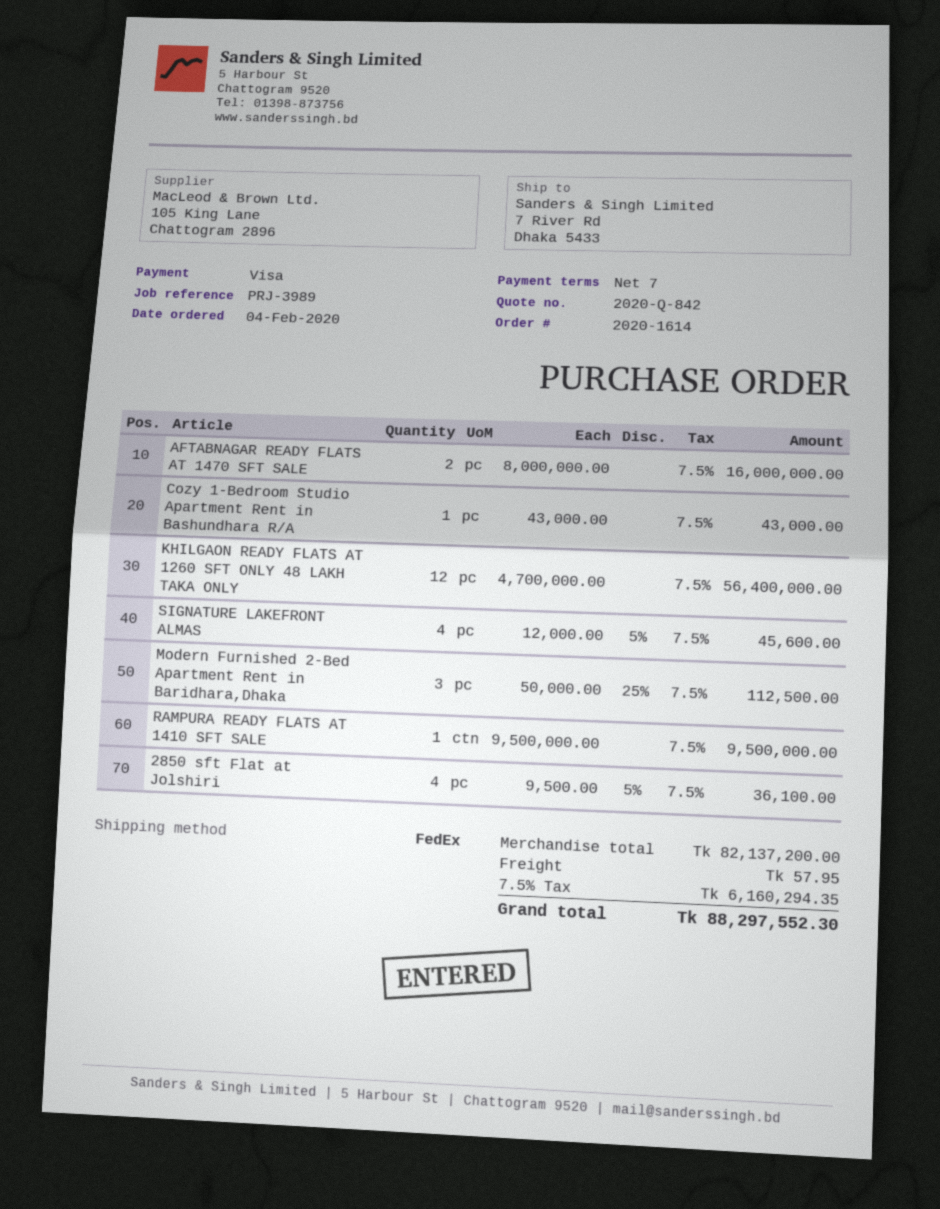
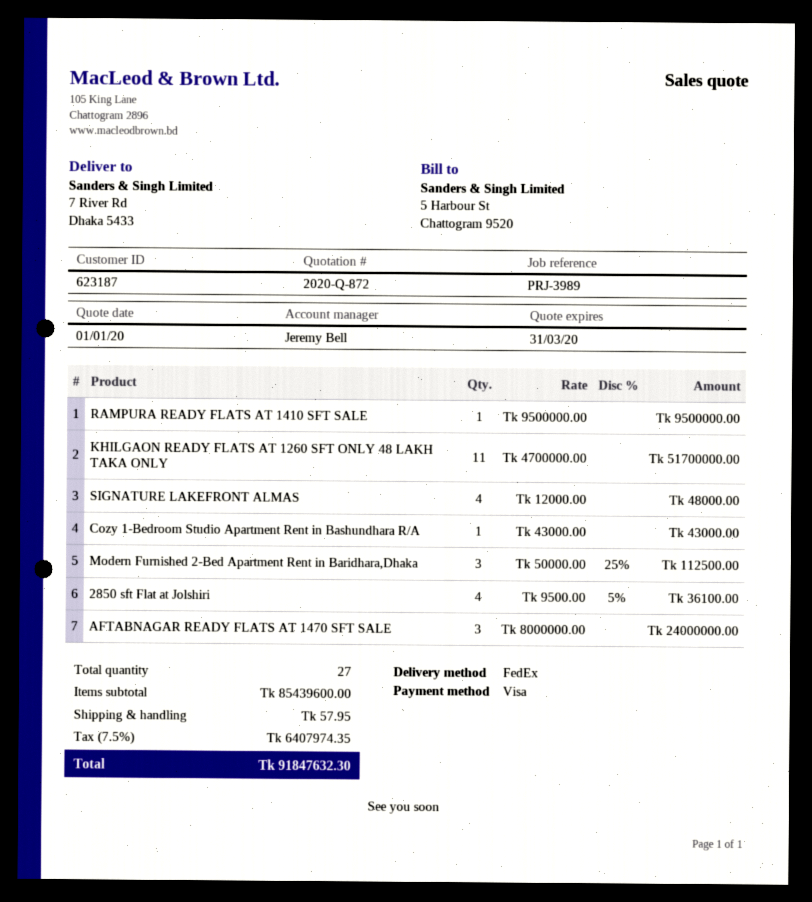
quote number: 2020-Q-842 -> 2020-Q-872
AFTABNAGAR READY FLATS AT 1470 SFT SALE: 2 x 8000000.00 = 16000000.00 -> 3 x 8000000.00 = 24000000.00
KHILGAON READY FLATS AT 1260 SFT ONLY 48 LAKH TAKA ONLY: 12 x 4700000.00 = 56400000.00 -> 11 x 4700000.00 = 51700000.00
SIGNATURE LAKEFRONT ALMAS: 4 x 12000.00 - 5% = 45600.00 -> 4 x 12000.00 = 48000.00
subtotal: 82137200.00 -> 85439600.00
tax: 7.5% = 6160294.35 -> 7.5% = 6407974.35
total: 88297552.30 -> 91847632.30

